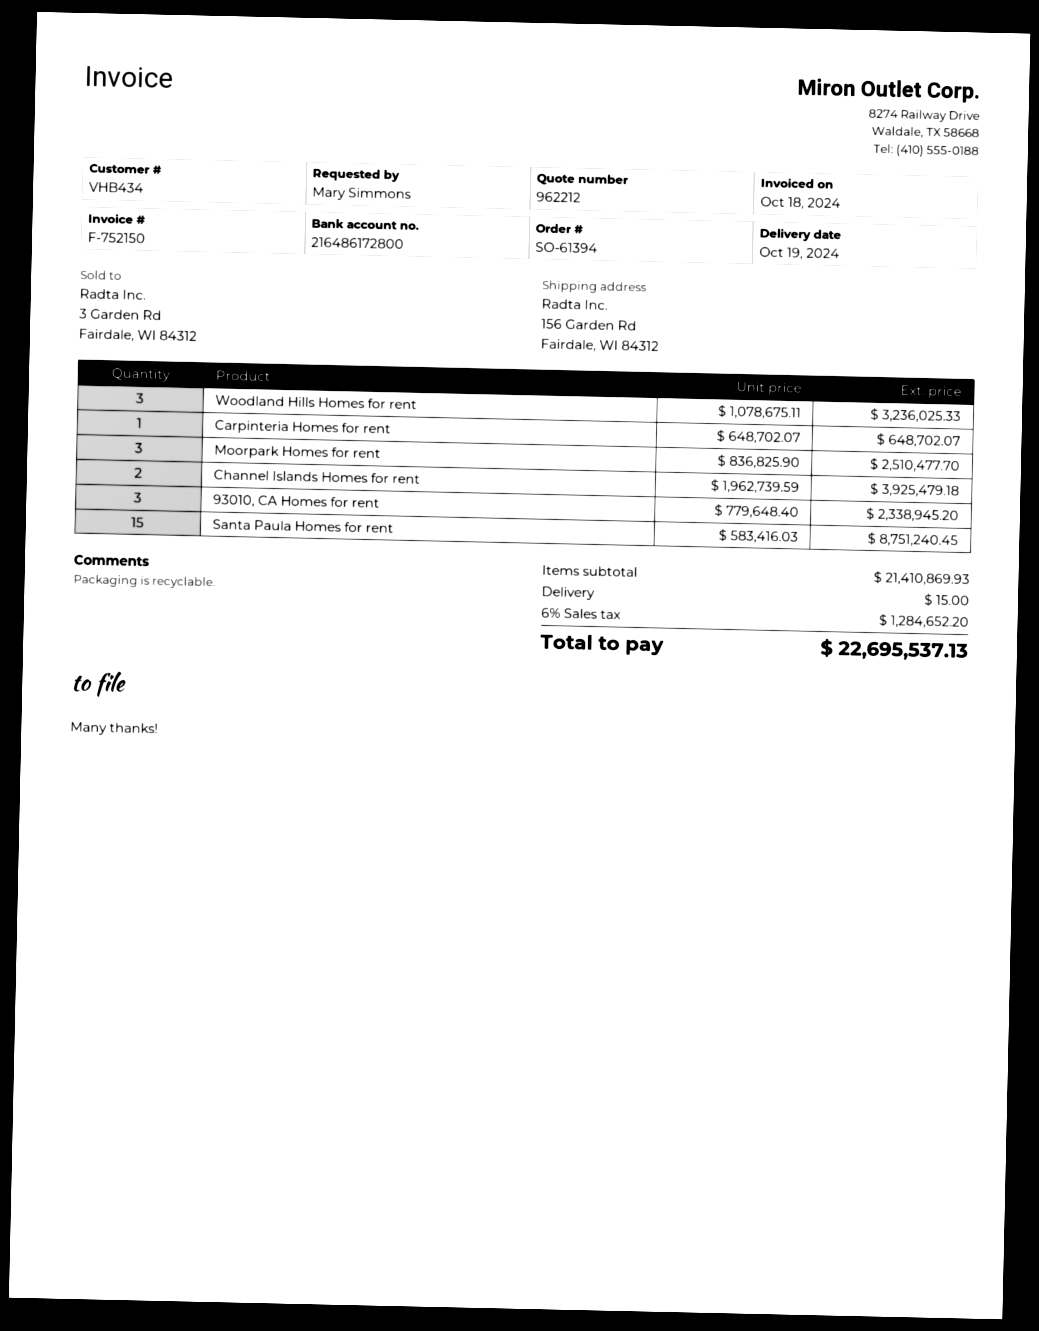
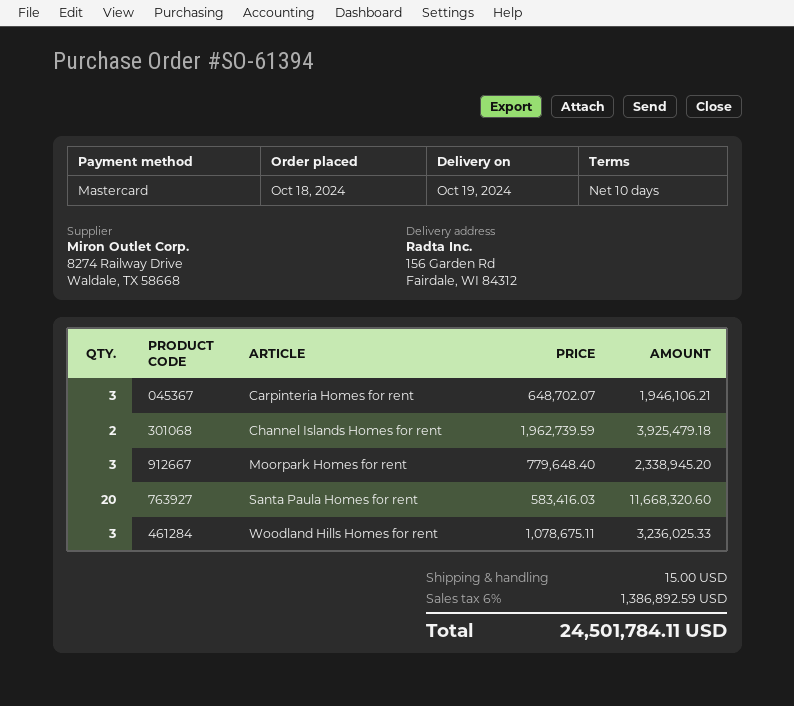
Carpinteria Homes for rent: 1 x 648702.07 = 648702.07 -> 3 x 648702.07 = 1946106.21
Moorpark Homes for rent: 3 x 836825.90 = 2510477.70 -> 3 x 779648.40 = 2338945.20
93010, CA Homes for rent: 3 x 779648.40 = 2338945.20 -> none
Santa Paula Homes for rent: 15 x 583416.03 = 8751240.45 -> 20 x 583416.03 = 11668320.60
tax: 6% = 1284652.20 -> 6% = 1386892.59
total: 22695537.13 -> 24501784.11

